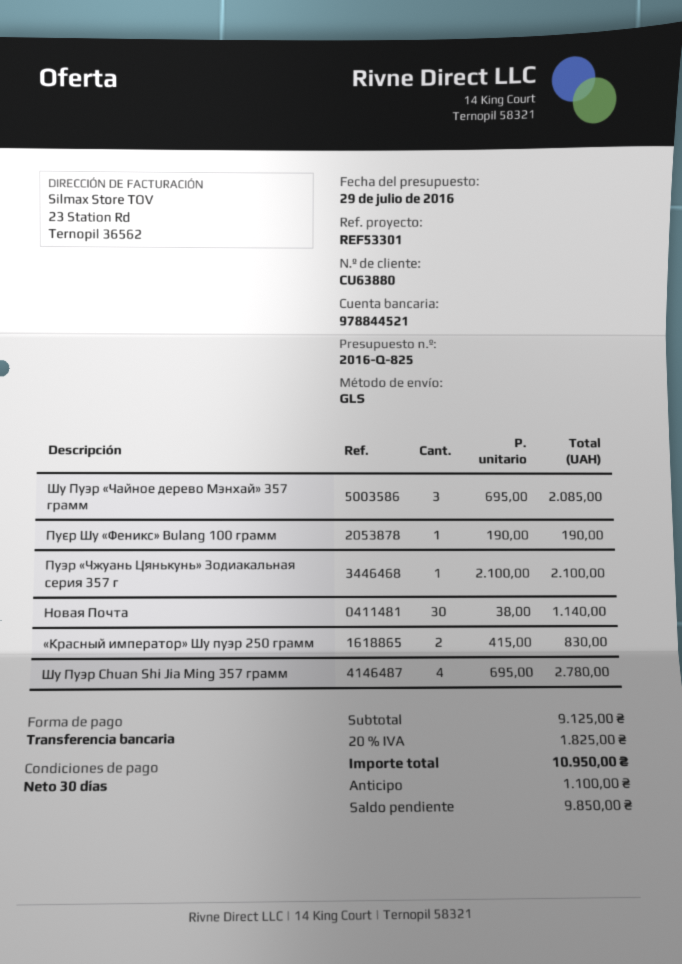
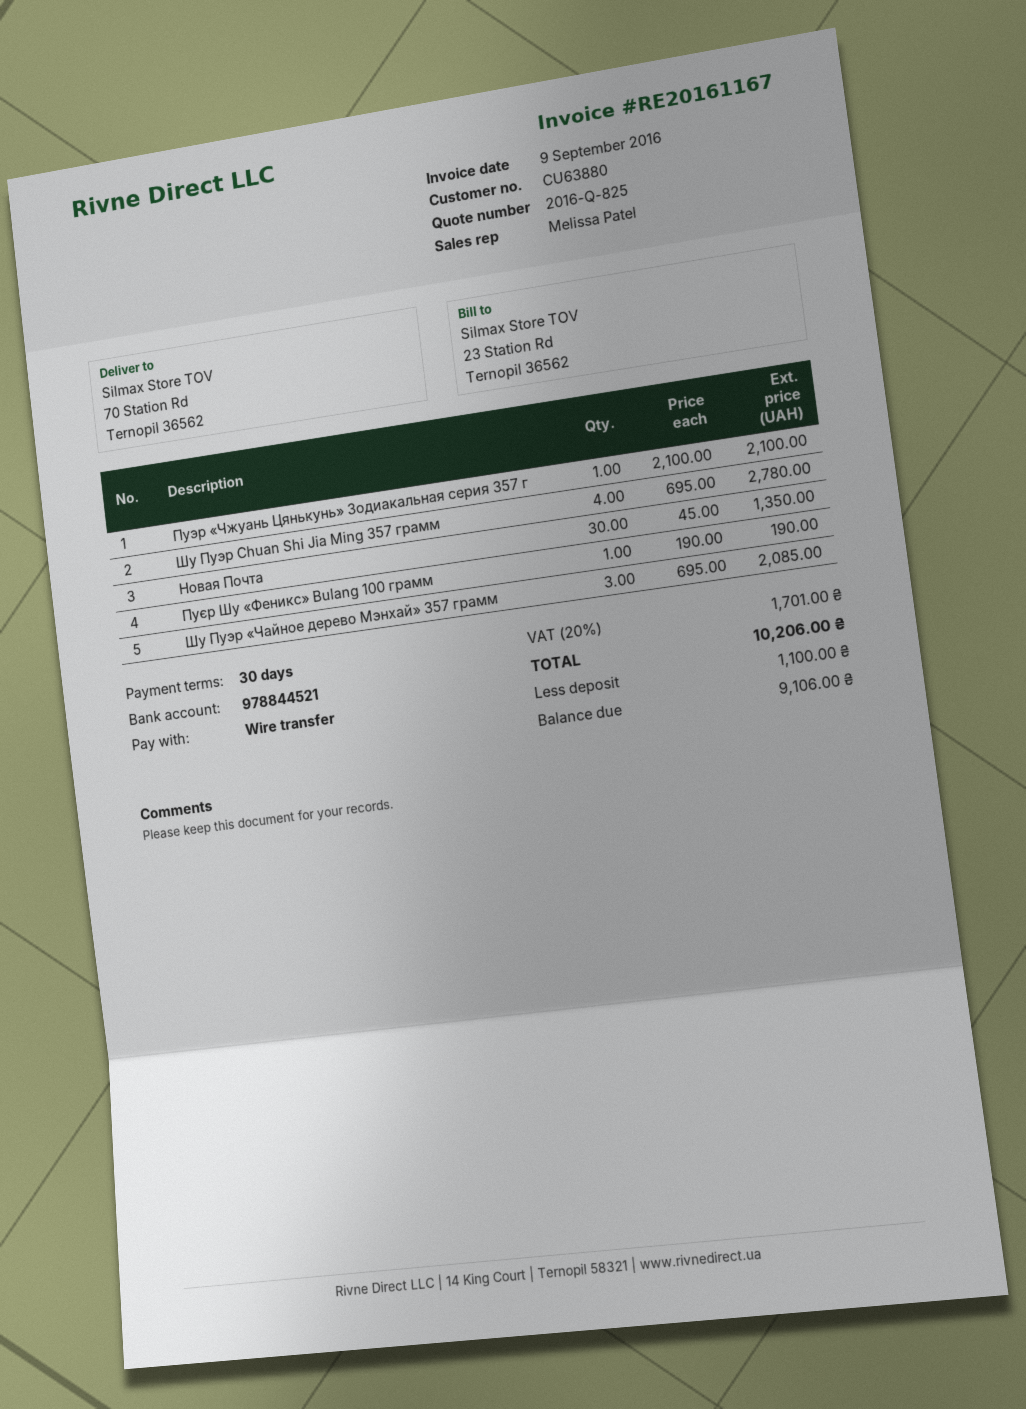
Новая Почта: 30 x 38.00 = 1140.00 -> 30 x 45.00 = 1350.00
«Красный император» Шу пуэр 250 грамм: 2 x 415.00 = 830.00 -> none
tax: 20% = 1825.00 -> 20% = 1701.00
total: 10950.00 -> 10206.00
balance: 9850.00 -> 9106.00

